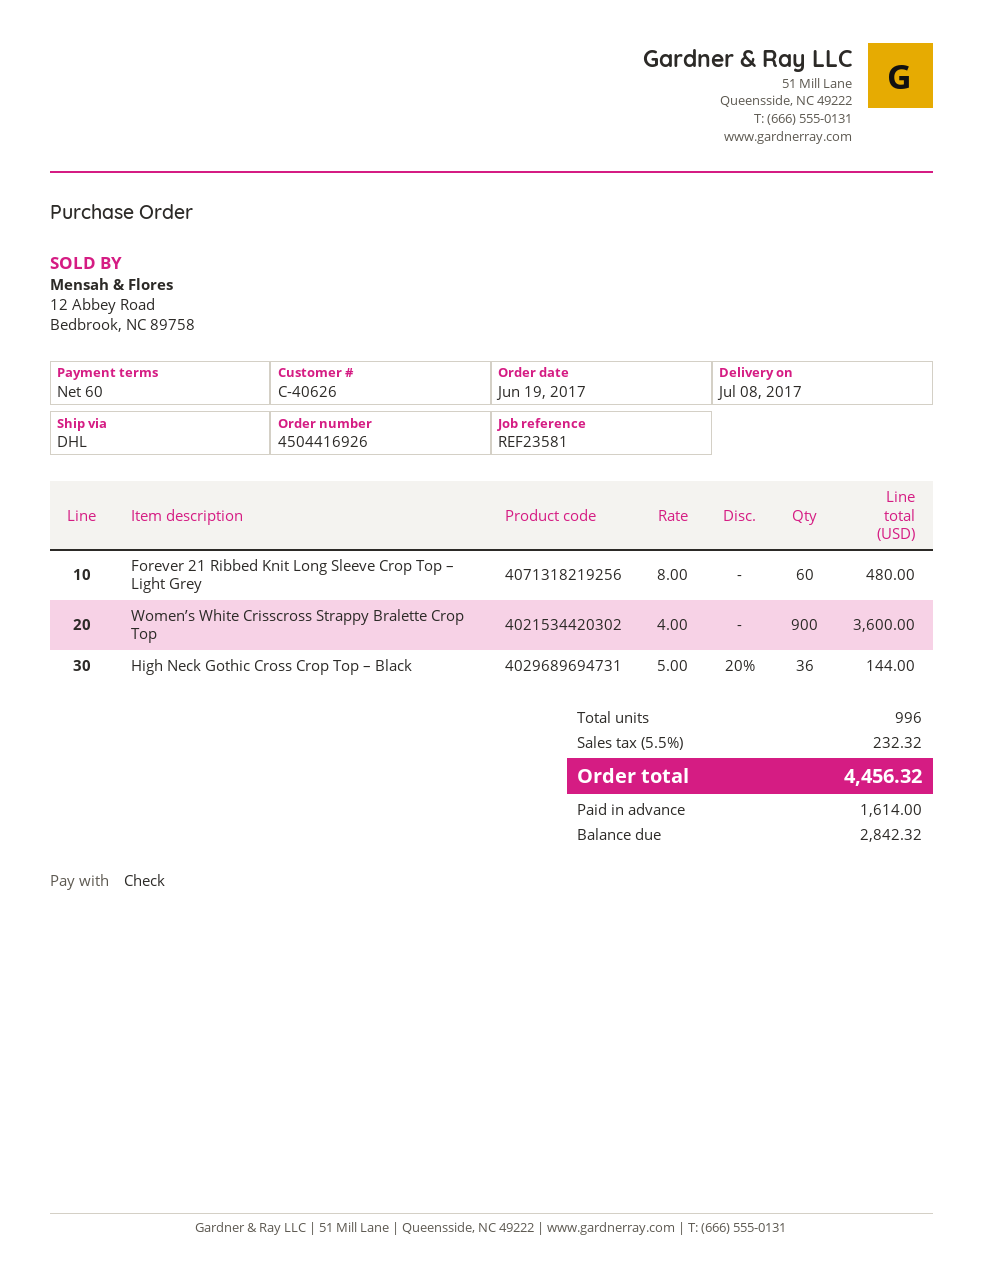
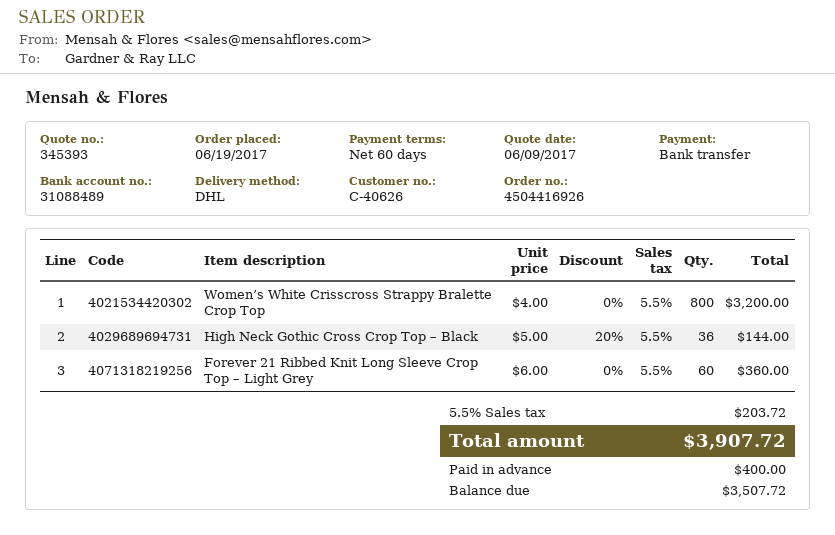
payment method: cheque -> bank transfer
Forever 21 Ribbed Knit Long Sleeve Crop Top – Light Grey: 60 x 8.00 = 480.00 -> 60 x 6.00 = 360.00
Women’s White Crisscross Strappy Bralette Crop Top: 900 x 4.00 = 3600.00 -> 800 x 4.00 = 3200.00
tax: 5.5% = 232.32 -> 5.5% = 203.72
total: 4456.32 -> 3907.72
deposit: 1614.00 -> 400.00
balance: 2842.32 -> 3507.72

